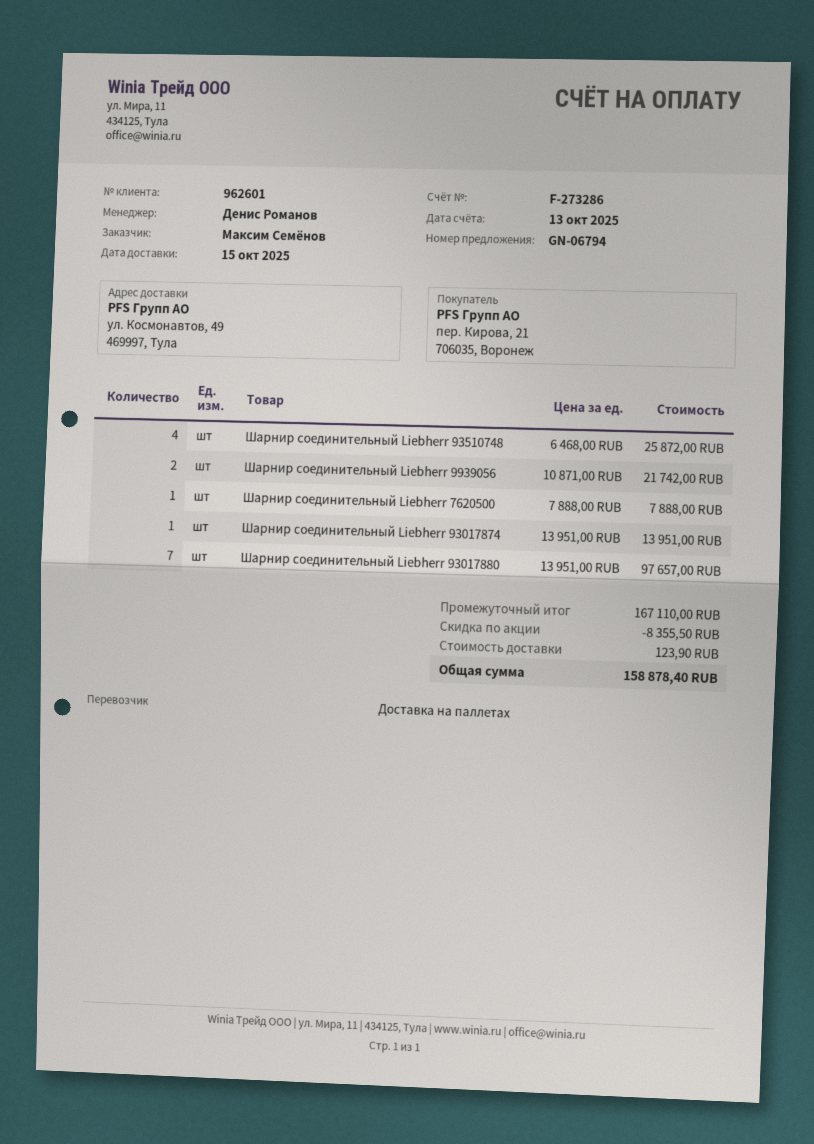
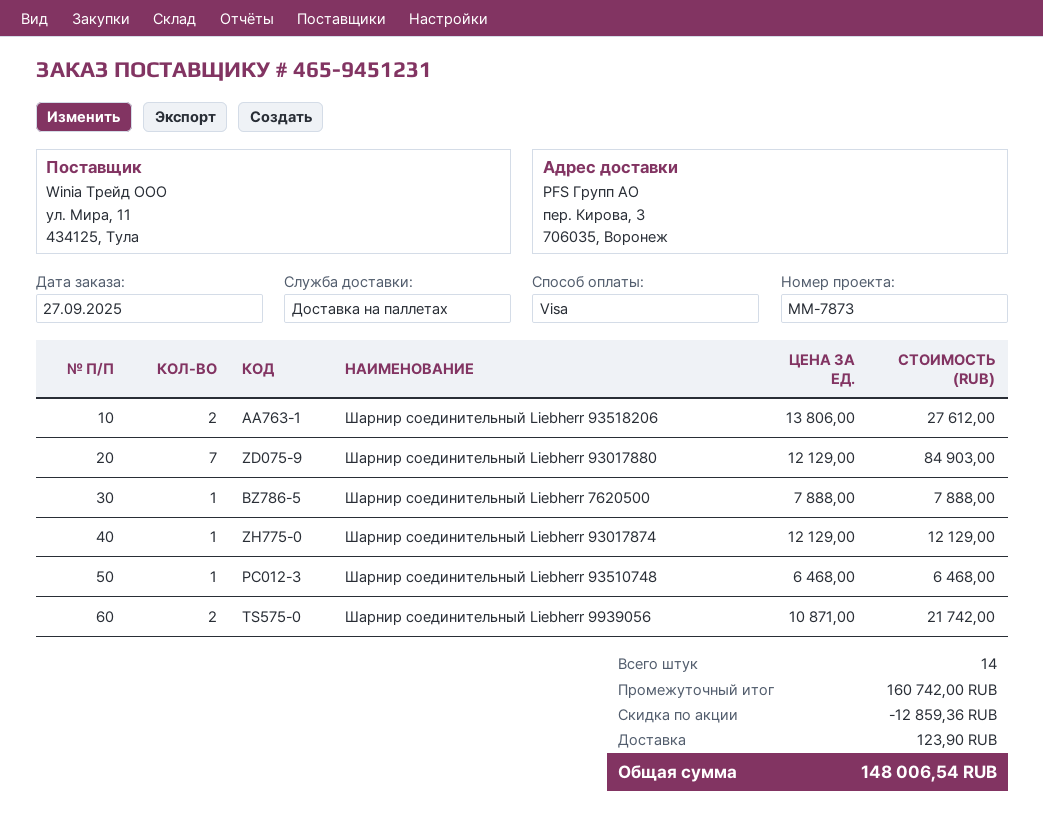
ship to: ул. Космонавтов, 49, 469997, Тула -> пер. Кирова, 3, 706035, Воронеж
Шарнир соединительный Liebherr 93510748: 4 x 6468.00 = 25872.00 -> 1 x 6468.00 = 6468.00
Шарнир соединительный Liebherr 93017874: 1 x 13951.00 = 13951.00 -> 1 x 12129.00 = 12129.00
Шарнир соединительный Liebherr 93017880: 7 x 13951.00 = 97657.00 -> 7 x 12129.00 = 84903.00
Шарнир соединительный Liebherr 93518206: none -> 2 x 13806.00 = 27612.00
subtotal: 167110.00 -> 160742.00
discount: 8355.50 -> 12859.36
total: 158878.40 -> 148006.54

